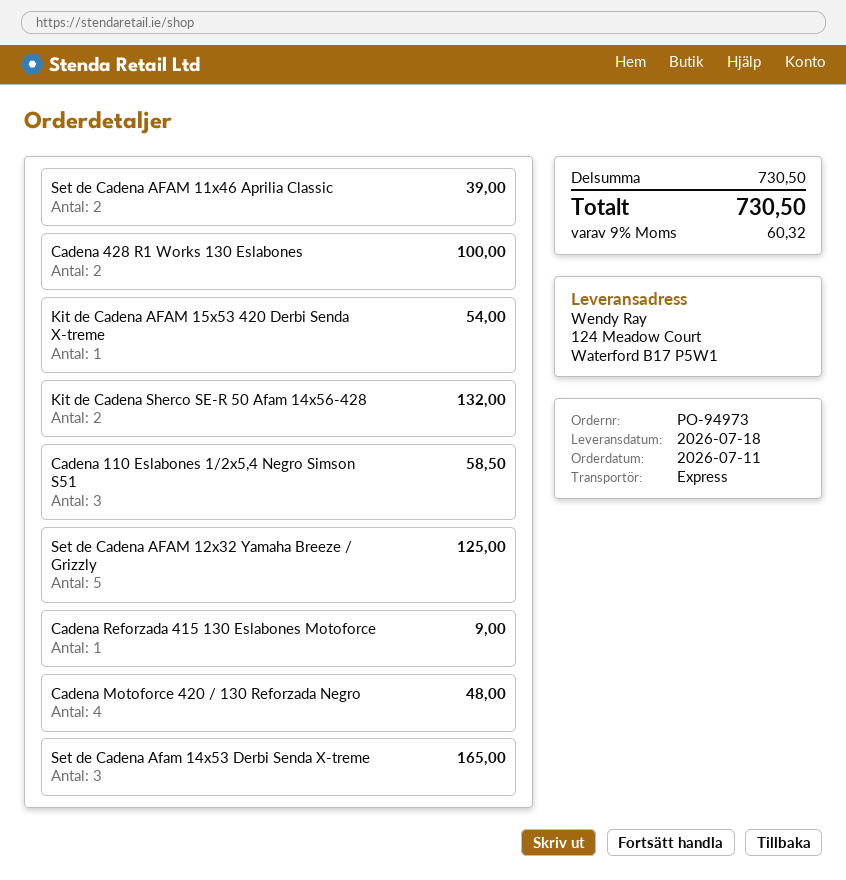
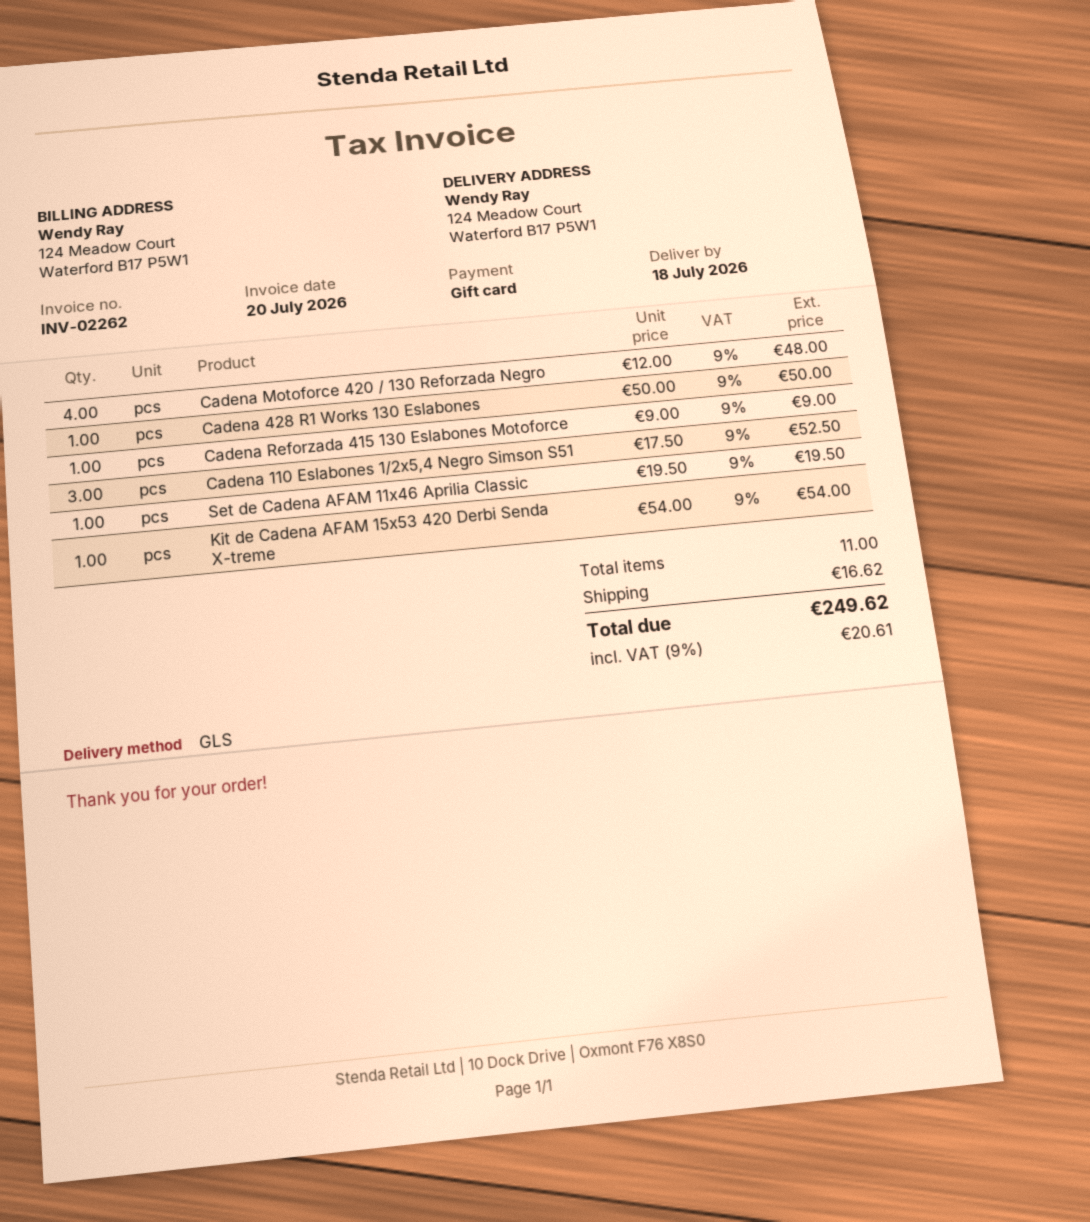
shipping method: express -> GLS
Set de Cadena AFAM 11x46 Aprilia Classic: 2 for 39.00 -> 1 for 19.50
Cadena 428 R1 Works 130 Eslabones: 2 for 100.00 -> 1 for 50.00
Kit de Cadena Sherco SE-R 50 Afam 14x56-428: 2 for 132.00 -> none
Cadena 110 Eslabones 1/2x5,4 Negro Simson S51: 3 for 58.50 -> 3 for 52.50
Set de Cadena AFAM 12x32 Yamaha Breeze / Grizzly: 5 for 125.00 -> none
Set de Cadena Afam 14x53 Derbi Senda X-treme: 3 for 165.00 -> none
shipping: none -> 16.62
tax: 9% = 60.32 -> 9% = 20.61
total: 730.50 -> 249.62

